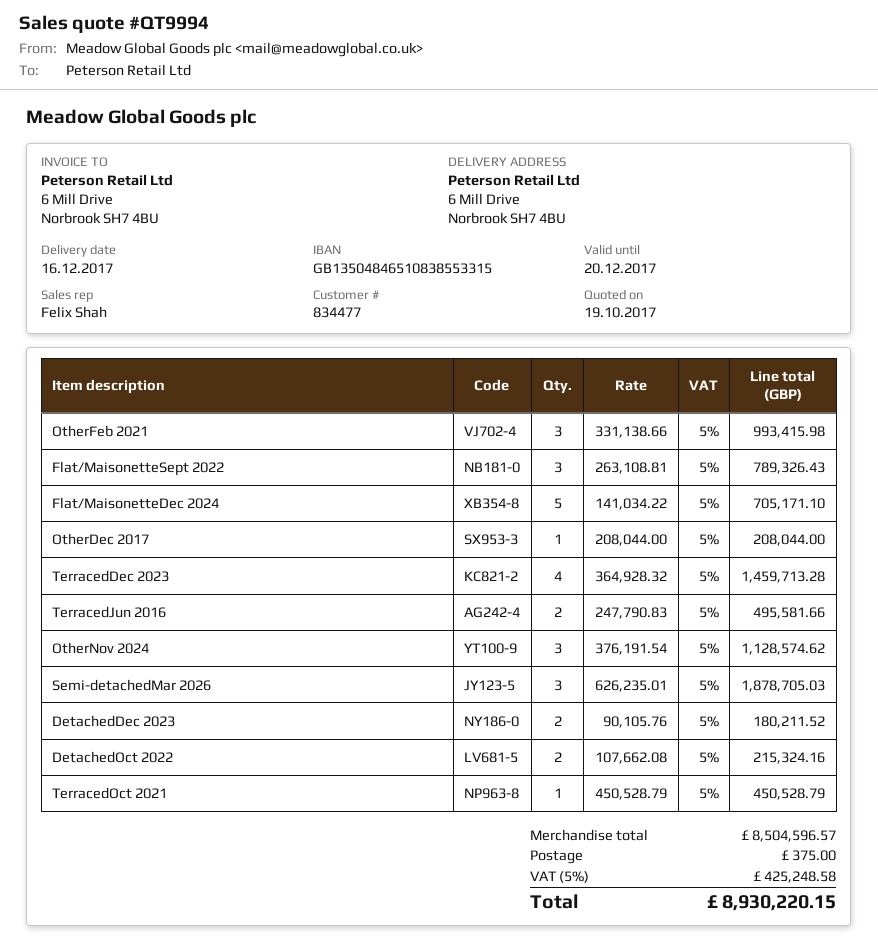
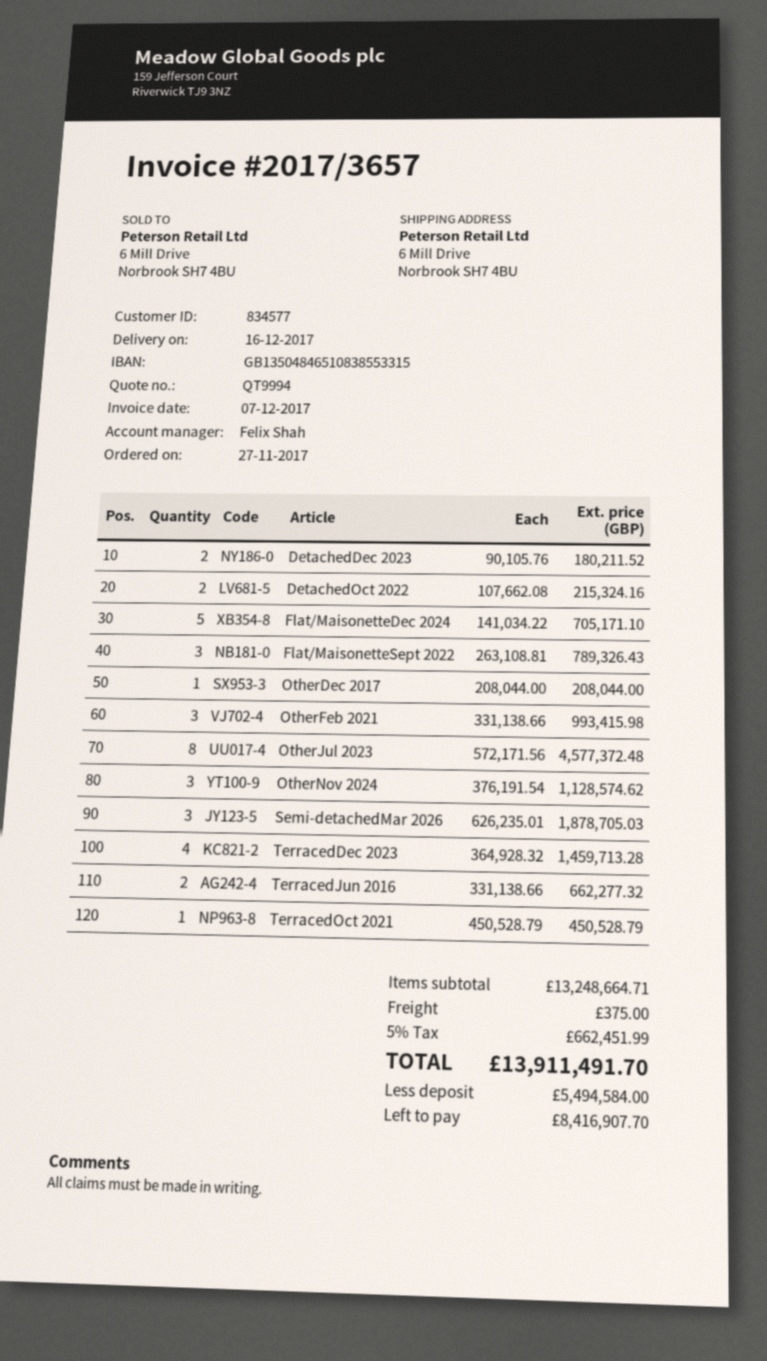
customer number: 834477 -> 834577
TerracedJun 2016: 2 x 247790.83 = 495581.66 -> 2 x 331138.66 = 662277.32
OtherJul 2023: none -> 8 x 572171.56 = 4577372.48
subtotal: 8504596.57 -> 13248664.71
tax: 5% = 425248.58 -> 5% = 662451.99
total: 8930220.15 -> 13911491.70

